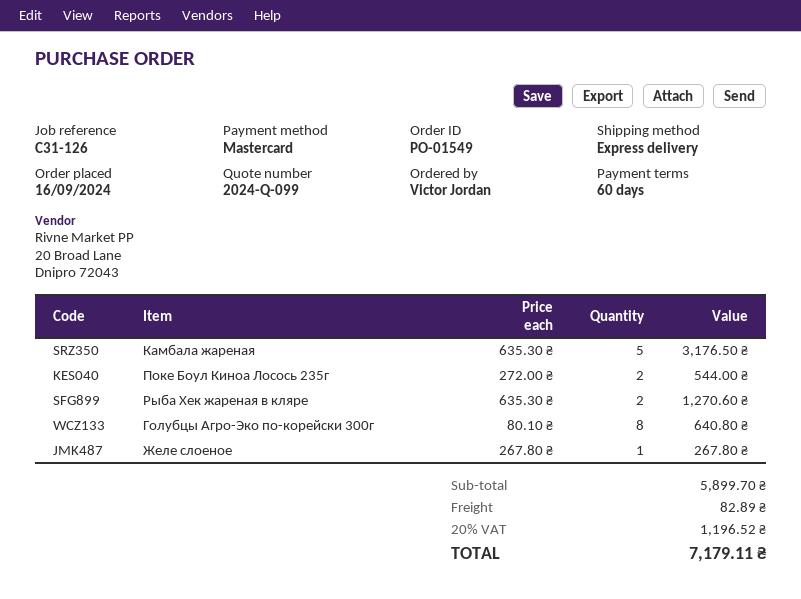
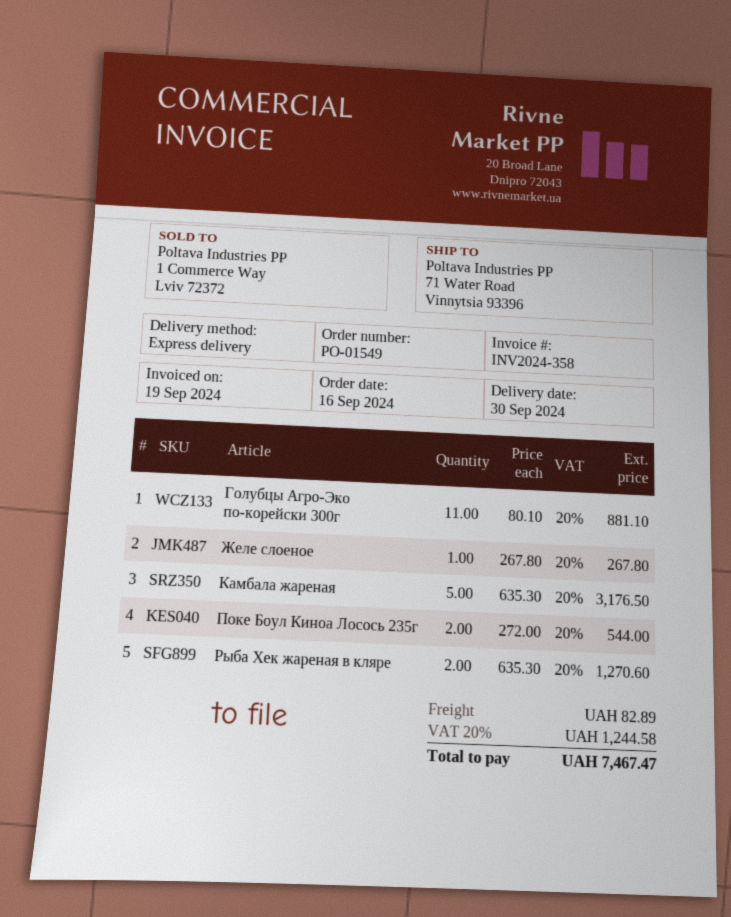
Голубцы Агро-Эко по-корейски 300г: 8 x 80.10 = 640.80 -> 11 x 80.10 = 881.10
tax: 20% = 1196.52 -> 20% = 1244.58
total: 7179.11 -> 7467.47

